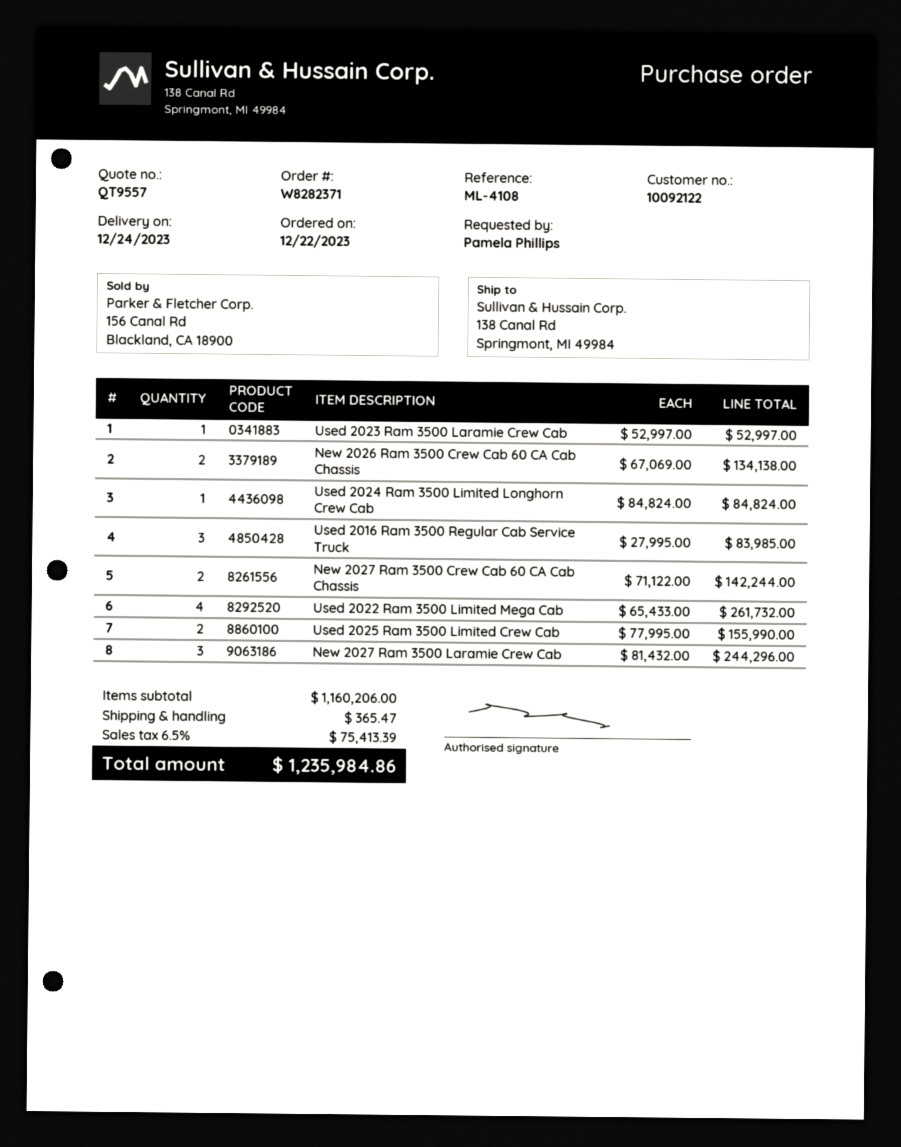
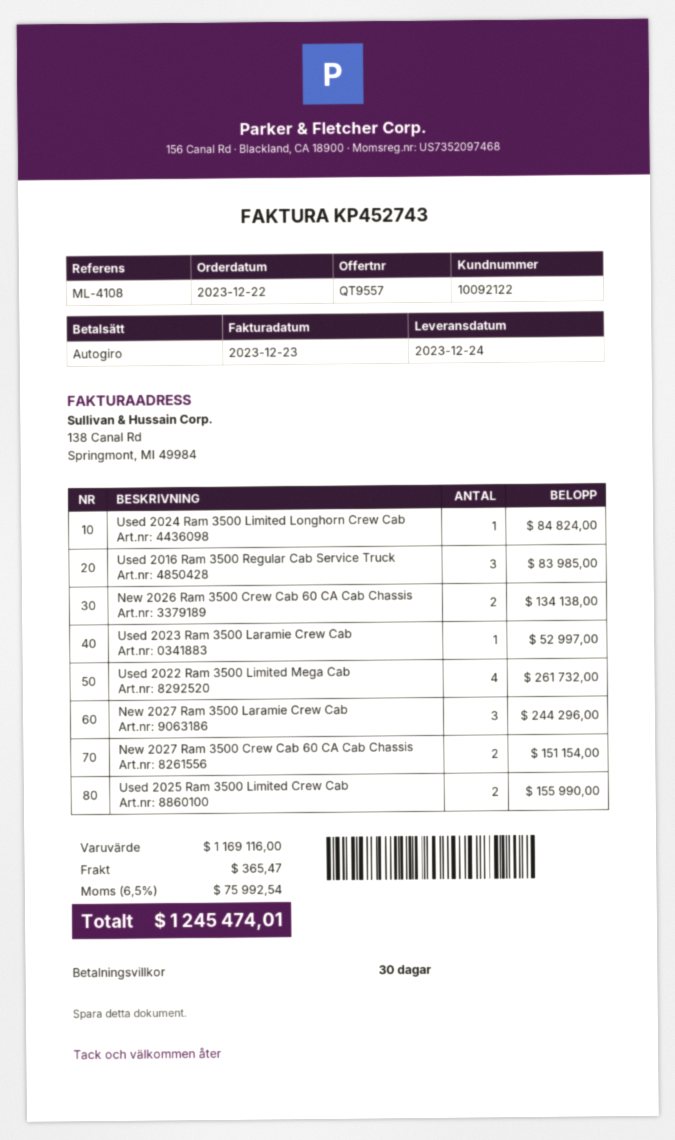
New 2027 Ram 3500 Crew Cab 60 CA Cab Chassis: 2 for 142244.00 -> 2 for 151154.00
subtotal: 1160206.00 -> 1169116.00
tax: 6.5% = 75413.39 -> 6.5% = 75992.54
total: 1235984.86 -> 1245474.01

